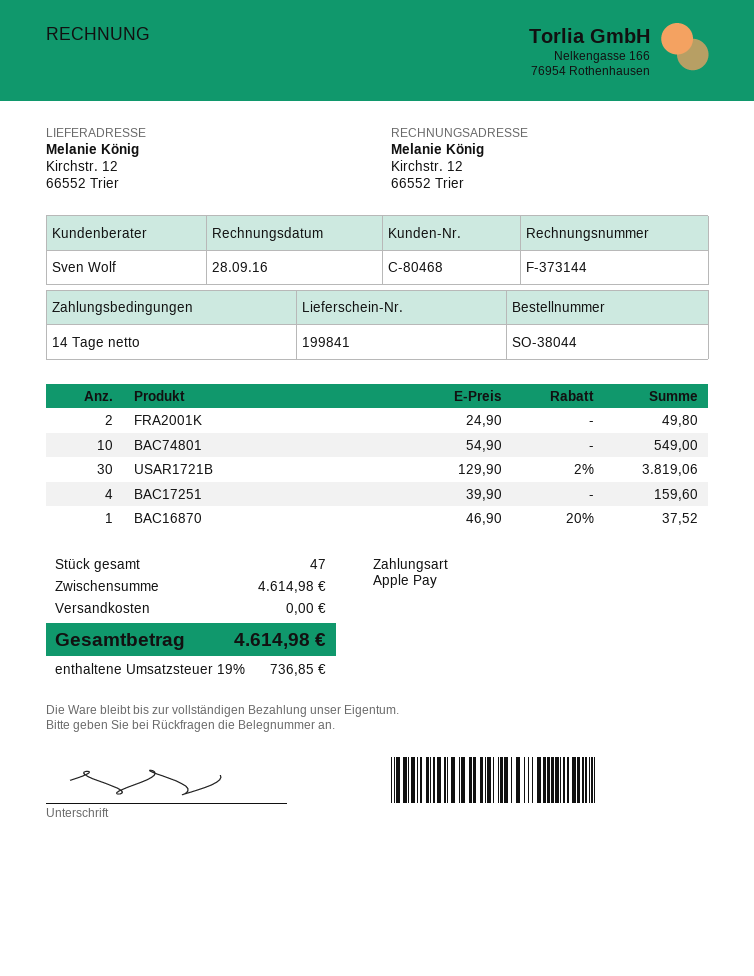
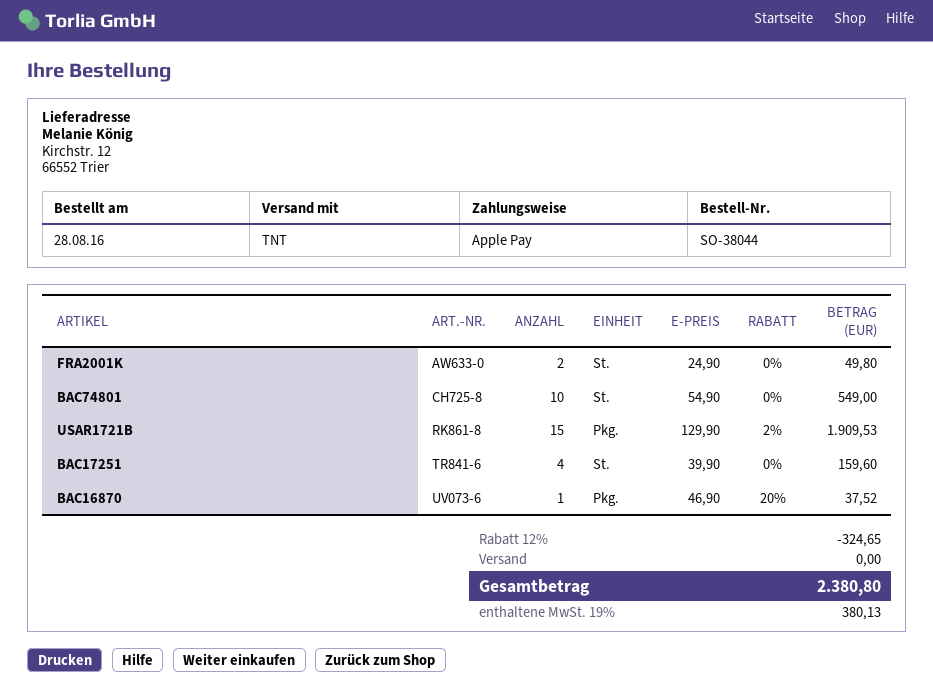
USAR1721B: 30 x 129.90 - 2% = 3819.06 -> 15 x 129.90 - 2% = 1909.53
discount: none -> 12% = 324.65
tax: 19% = 736.85 -> 19% = 380.13
total: 4614.98 -> 2380.80

